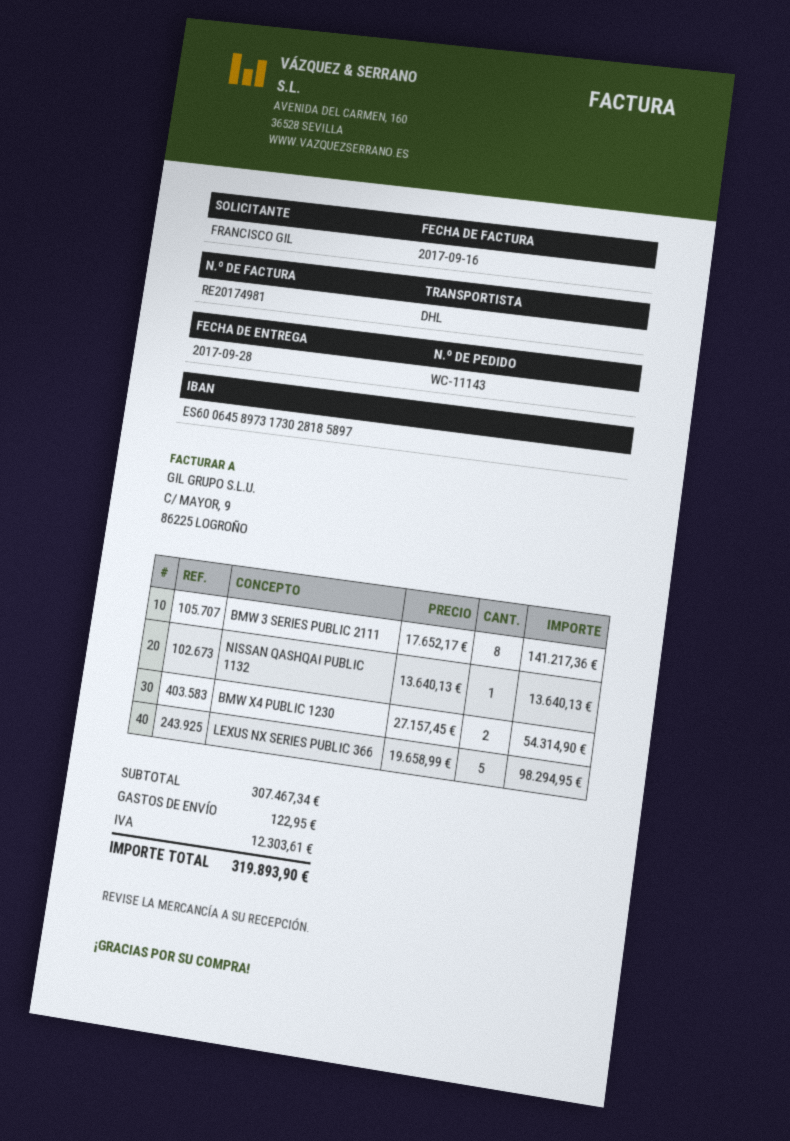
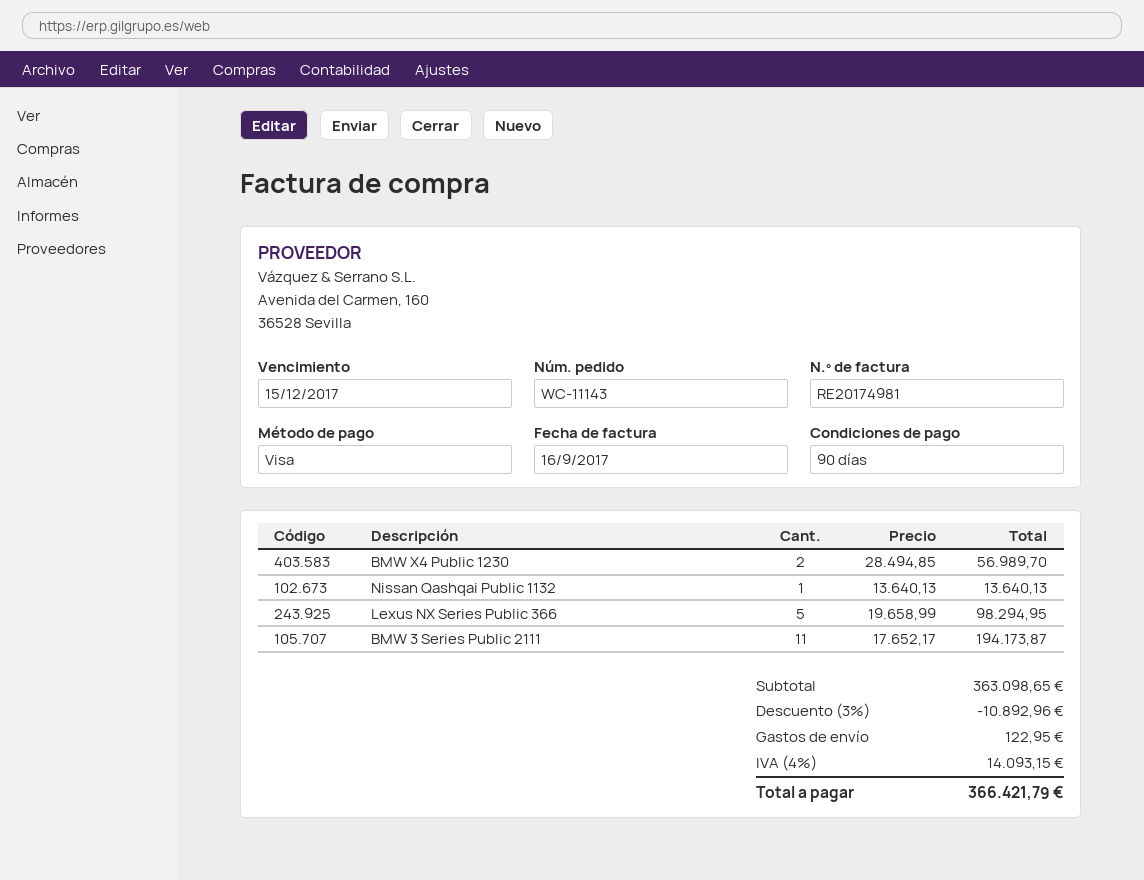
BMW 3 SERIES PUBLIC 2111: 8 x 17652.17 = 141217.36 -> 11 x 17652.17 = 194173.87
BMW X4 PUBLIC 1230: 2 x 27157.45 = 54314.90 -> 2 x 28494.85 = 56989.70
subtotal: 307467.34 -> 363098.65
discount: none -> 3% = 10892.96
tax: 12303.61 -> 14093.15
total: 319893.90 -> 366421.79

